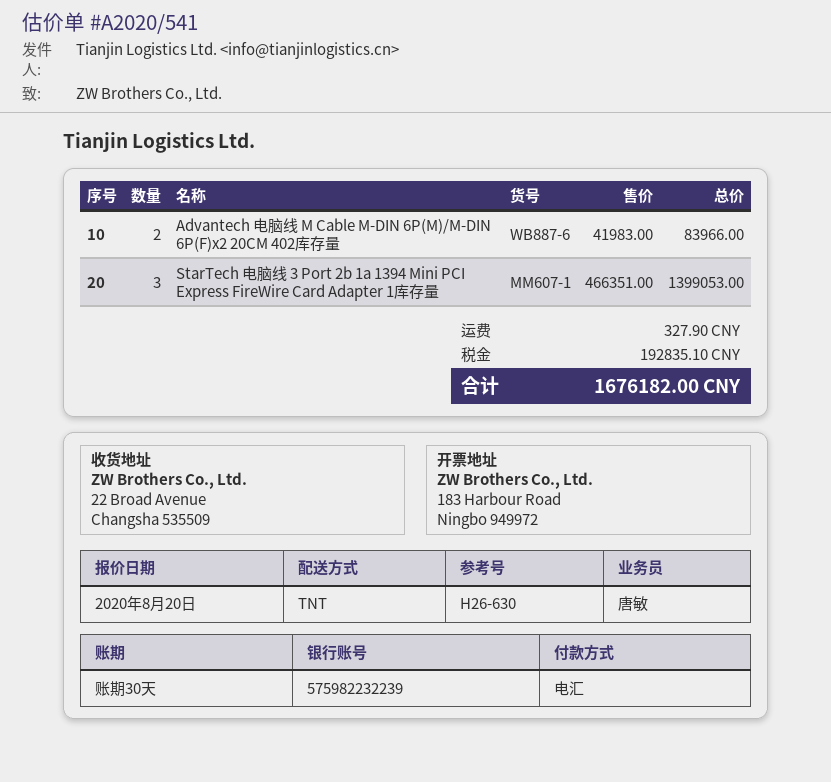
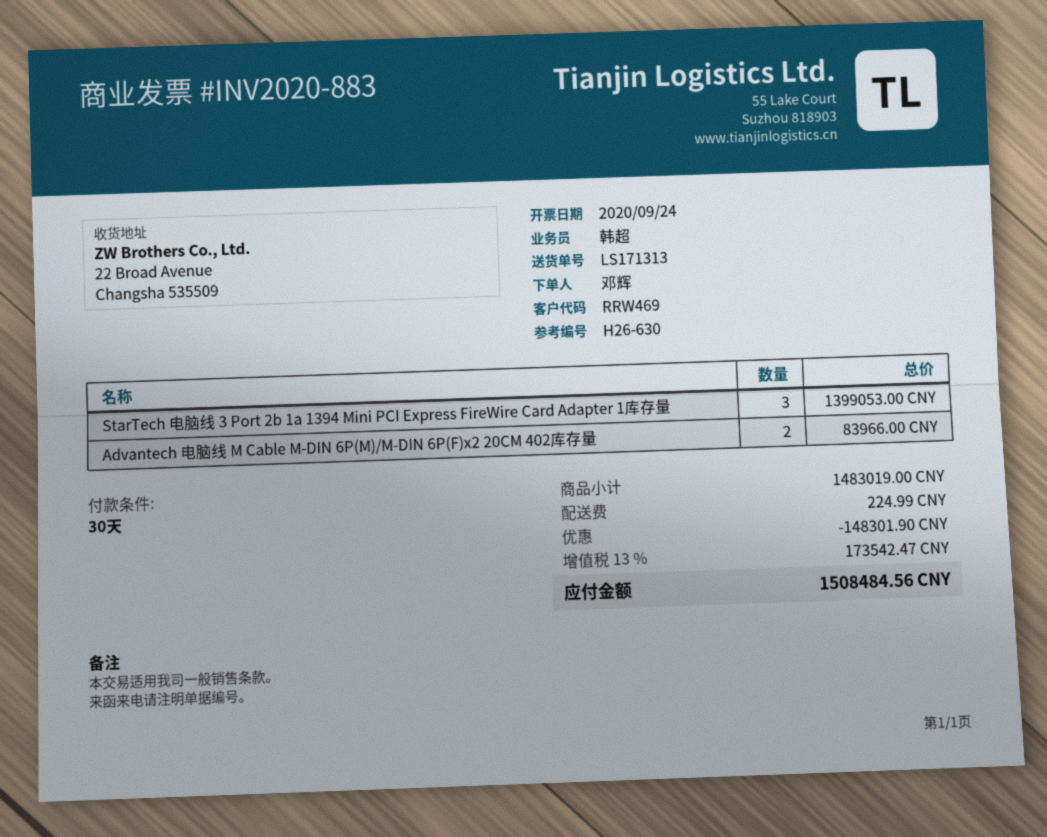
sales rep: 唐敏 -> 韩超
discount: none -> 148301.90
shipping: 327.90 -> 224.99
tax: 192835.10 -> 173542.47
total: 1676182.00 -> 1508484.56

